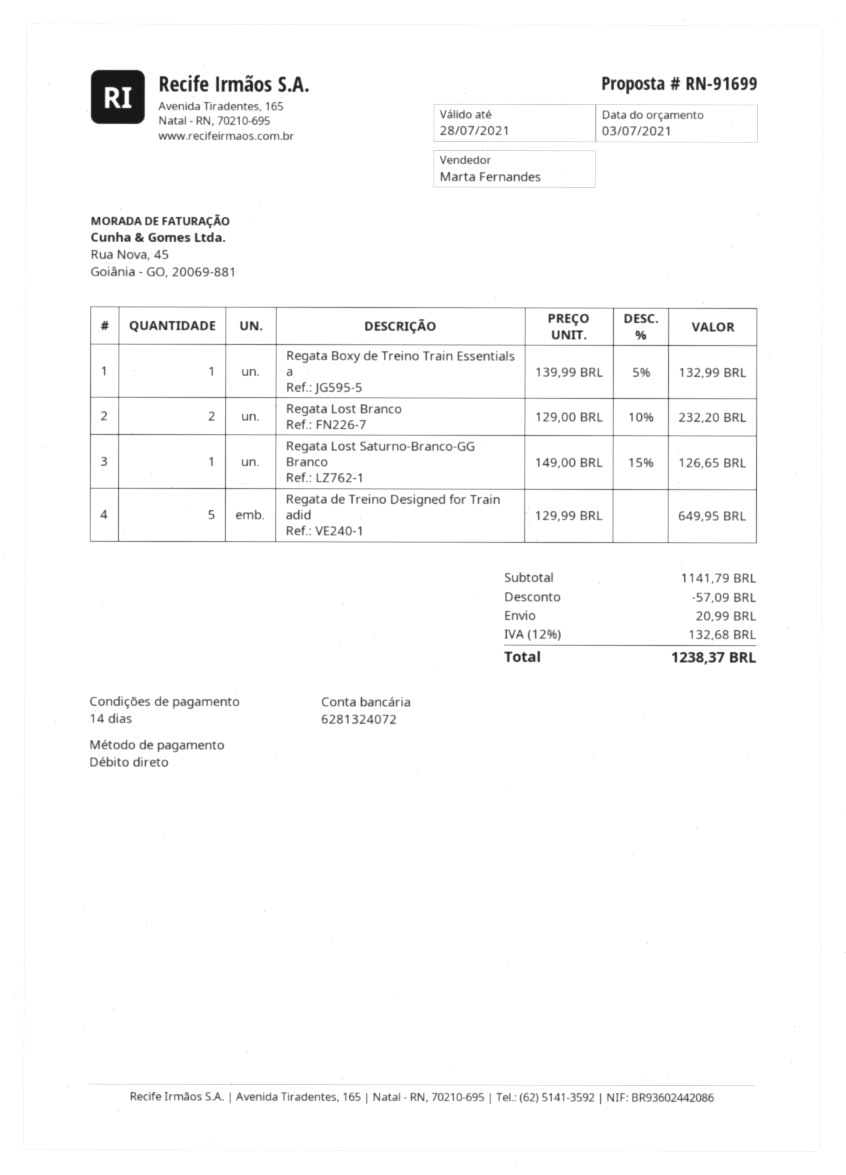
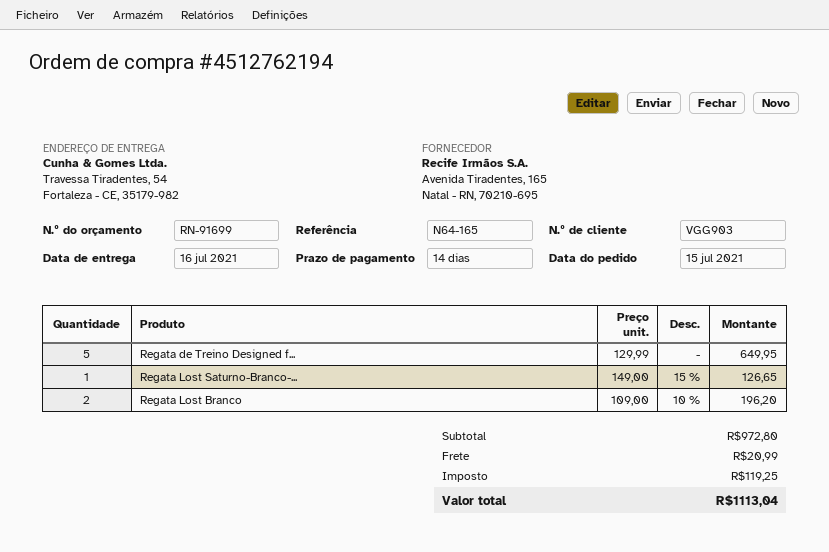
Regata Boxy de Treino Train Essentials a: 1 x 139.99 - 5% = 132.99 -> none
Regata Lost Branco: 2 x 129.00 - 10% = 232.20 -> 2 x 109.00 - 10% = 196.20
subtotal: 1141.79 -> 972.80
discount: 57.09 -> none
tax: 132.68 -> 119.25
total: 1238.37 -> 1113.04

